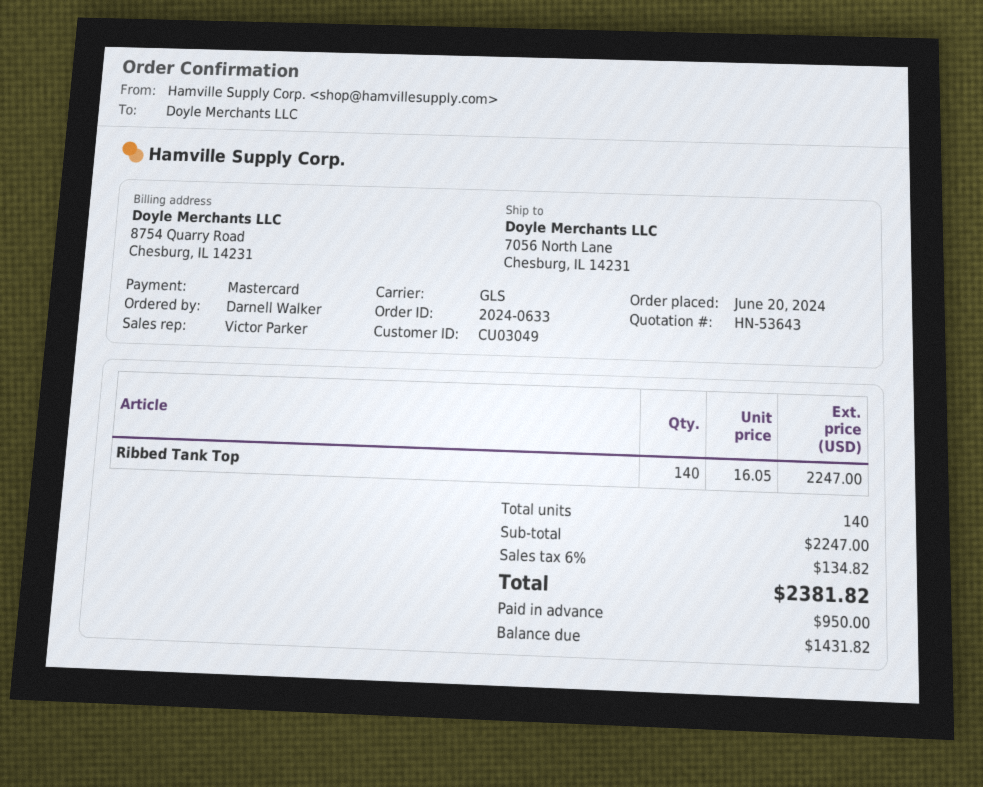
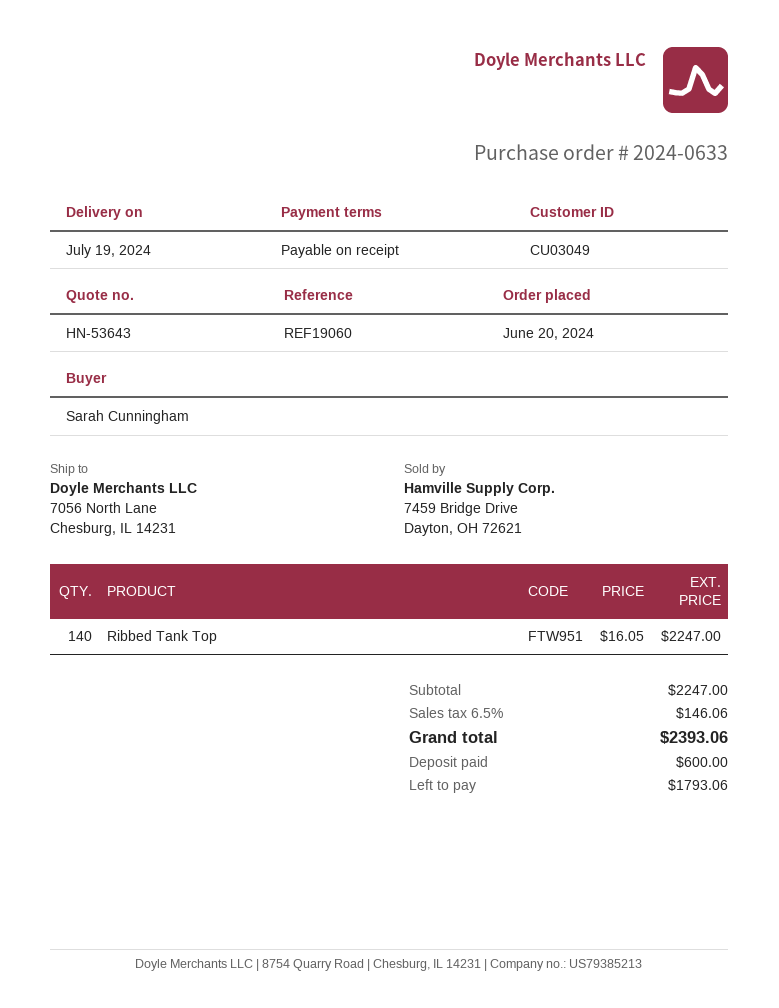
ordered by: Darnell Walker -> Sarah Cunningham
tax: 6% = 134.82 -> 6.5% = 146.06
total: 2381.82 -> 2393.06
deposit: 950.00 -> 600.00
balance: 1431.82 -> 1793.06

